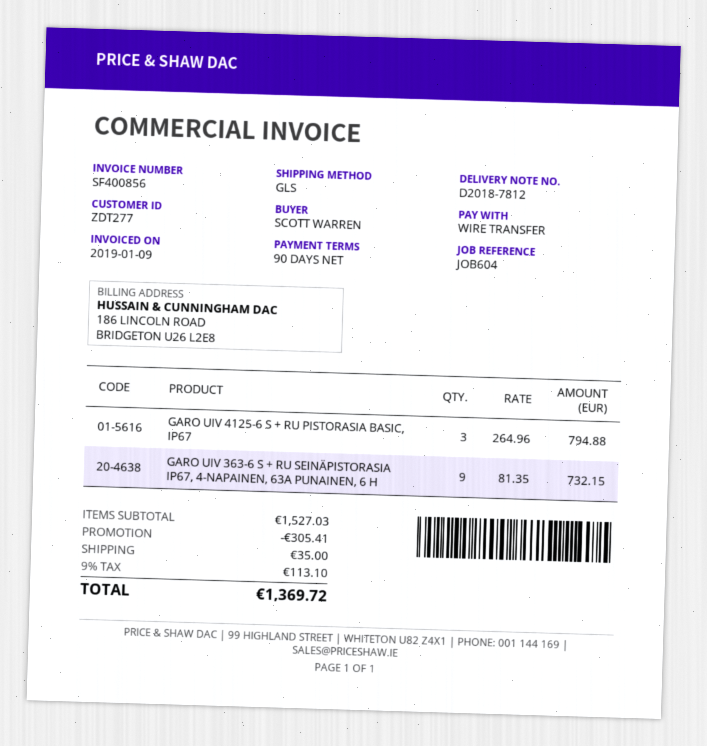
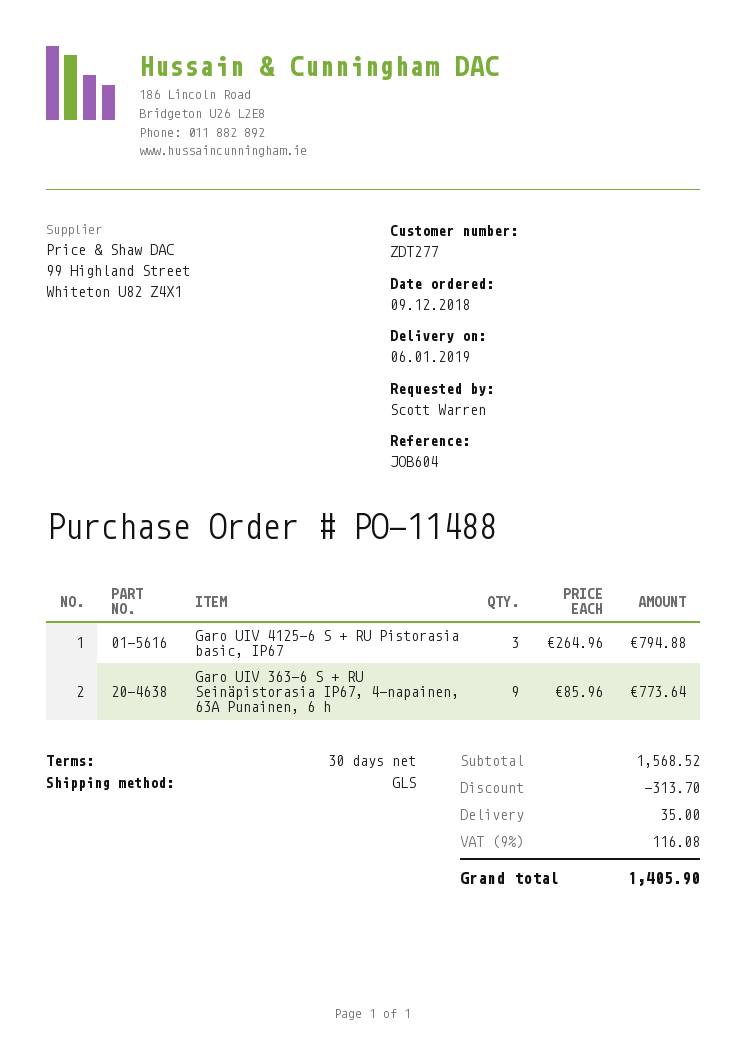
payment terms: 90 days -> 30 days
GARO UIV 363-6 S + RU SEINÄPISTORASIA IP67, 4-NAPAINEN, 63A PUNAINEN, 6 H: 9 x 81.35 = 732.15 -> 9 x 85.96 = 773.64
subtotal: 1527.03 -> 1568.52
discount: 305.41 -> 313.70
tax: 9% = 113.10 -> 9% = 116.08
total: 1369.72 -> 1405.90

